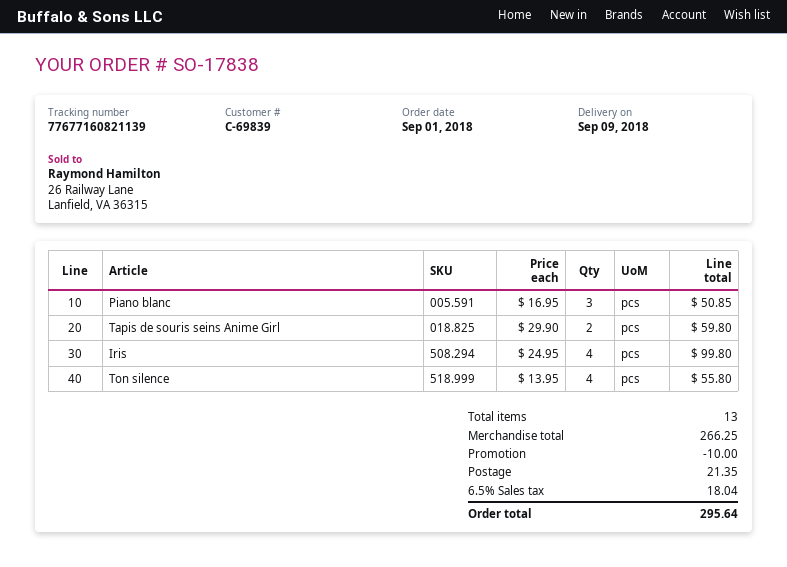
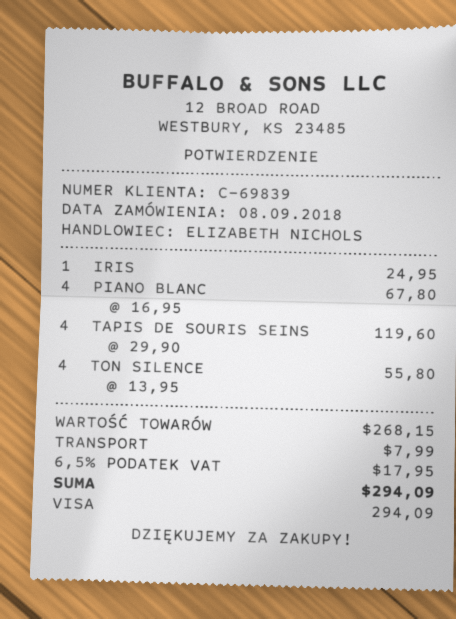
order date: 2018-09-01 -> 2018-09-08
Piano blanc: 3 x 16.95 = 50.85 -> 4 x 16.95 = 67.80
Tapis de souris seins Anime Girl: 2 x 29.90 = 59.80 -> 4 x 29.90 = 119.60
Iris: 4 x 24.95 = 99.80 -> 1 x 24.95 = 24.95
subtotal: 266.25 -> 268.15
discount: 10.00 -> none
shipping: 21.35 -> 7.99
tax: 6.5% = 18.04 -> 6.5% = 17.95
total: 295.64 -> 294.09

